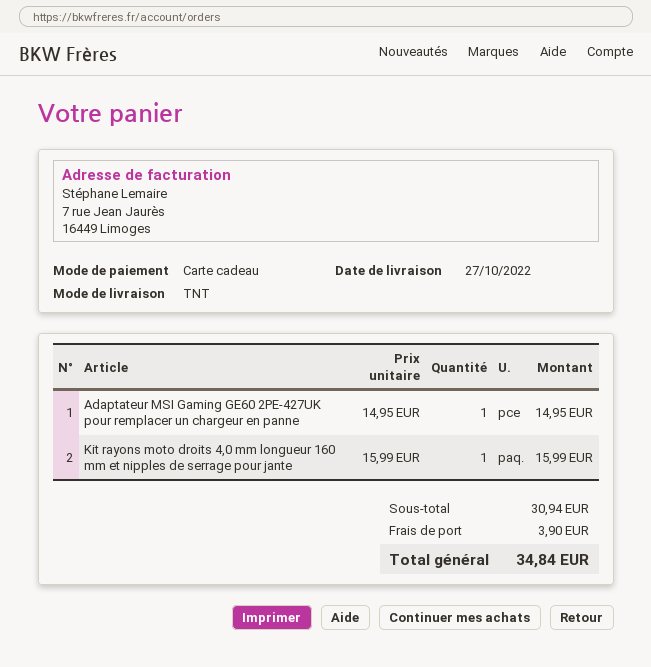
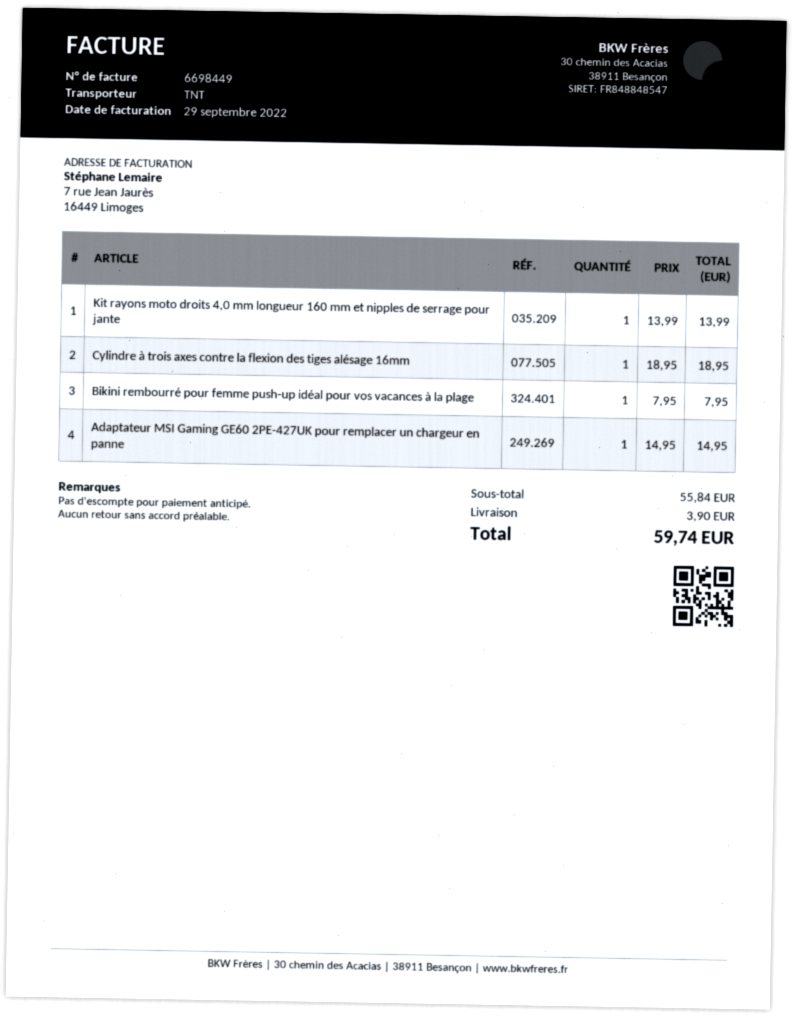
Kit rayons moto droits 4,0 mm longueur 160 mm et nipples de serrage pour jante: 1 x 15.99 = 15.99 -> 1 x 13.99 = 13.99
Cylindre à trois axes contre la flexion des tiges alésage 16mm: none -> 1 x 18.95 = 18.95
Bikini rembourré pour femme push-up idéal pour vos vacances à la plage: none -> 1 x 7.95 = 7.95
subtotal: 30.94 -> 55.84
total: 34.84 -> 59.74

